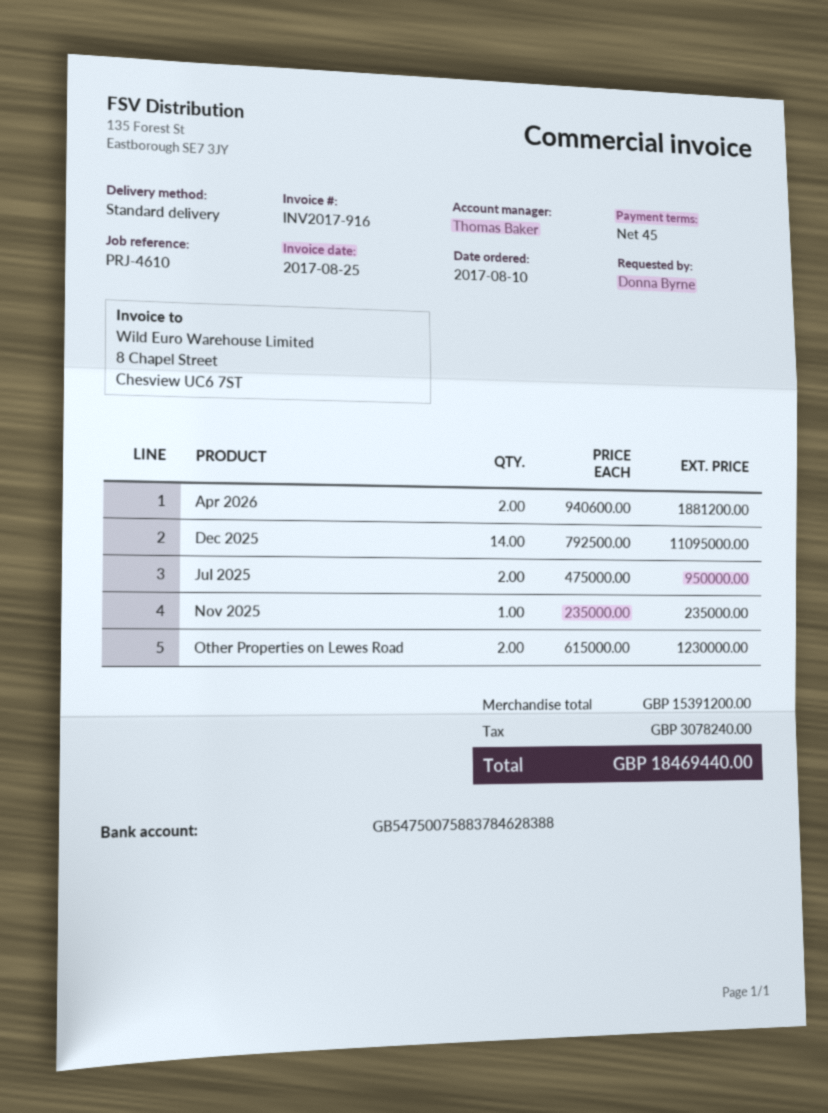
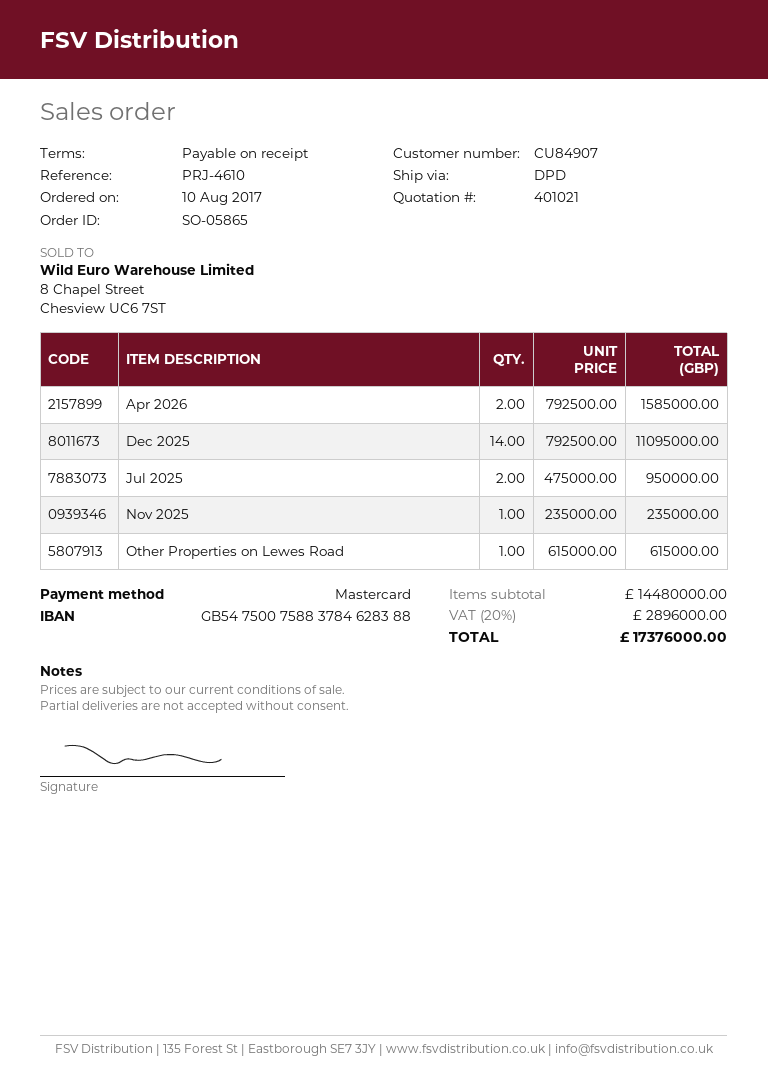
payment terms: 45 days -> on receipt
shipping method: standard -> DPD
Apr 2026: 2 x 940600.00 = 1881200.00 -> 2 x 792500.00 = 1585000.00
Other Properties on Lewes Road: 2 x 615000.00 = 1230000.00 -> 1 x 615000.00 = 615000.00
subtotal: 15391200.00 -> 14480000.00
tax: 3078240.00 -> 2896000.00
total: 18469440.00 -> 17376000.00

